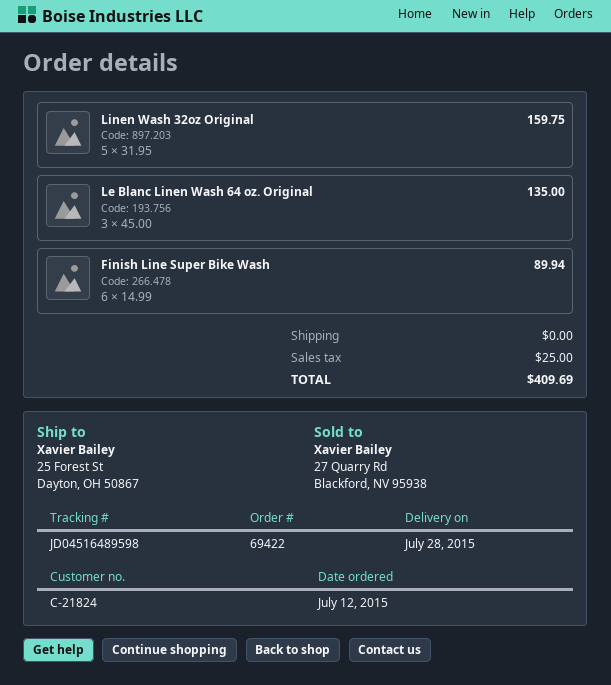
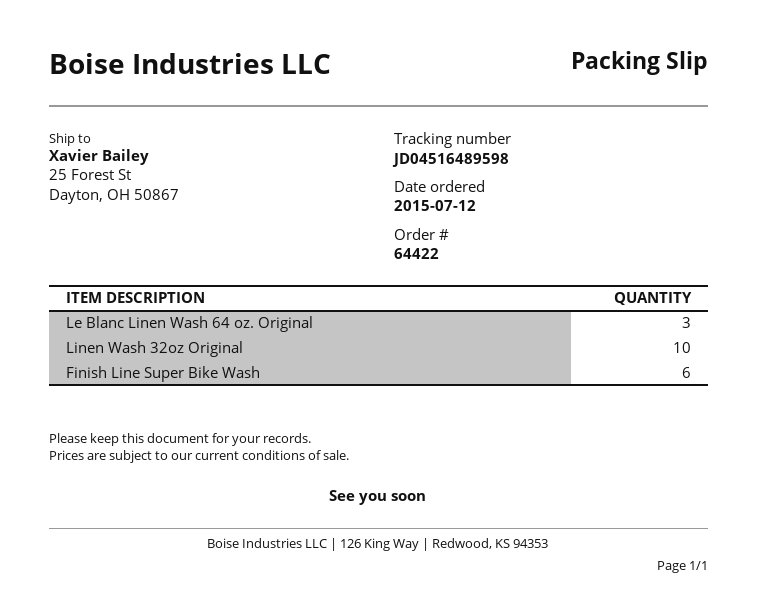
order number: 69422 -> 64422
Linen Wash 32oz Original: 5 -> 10

